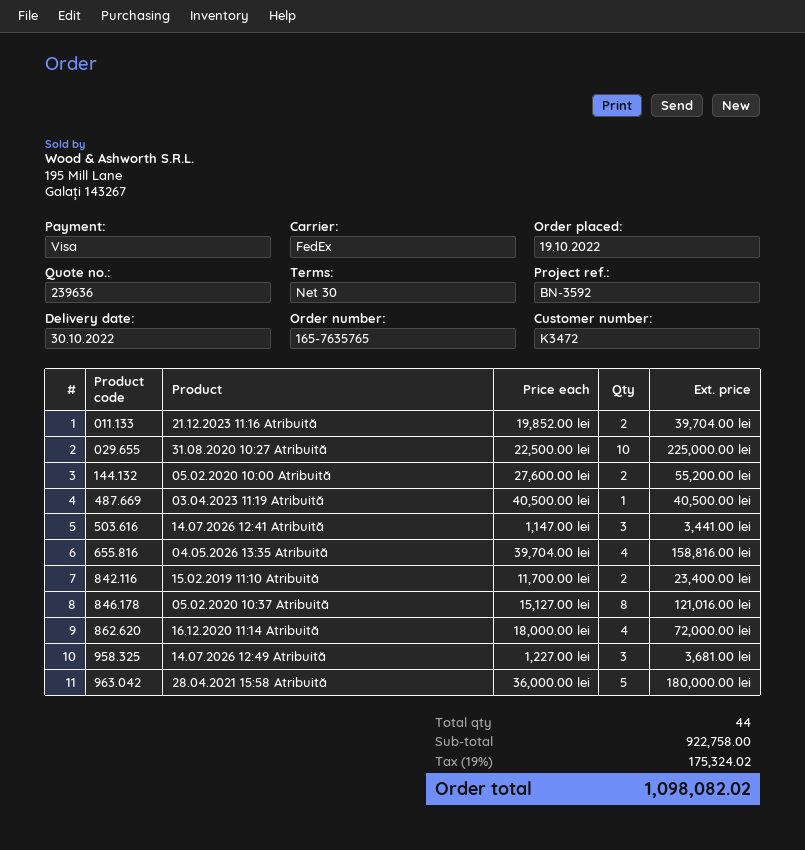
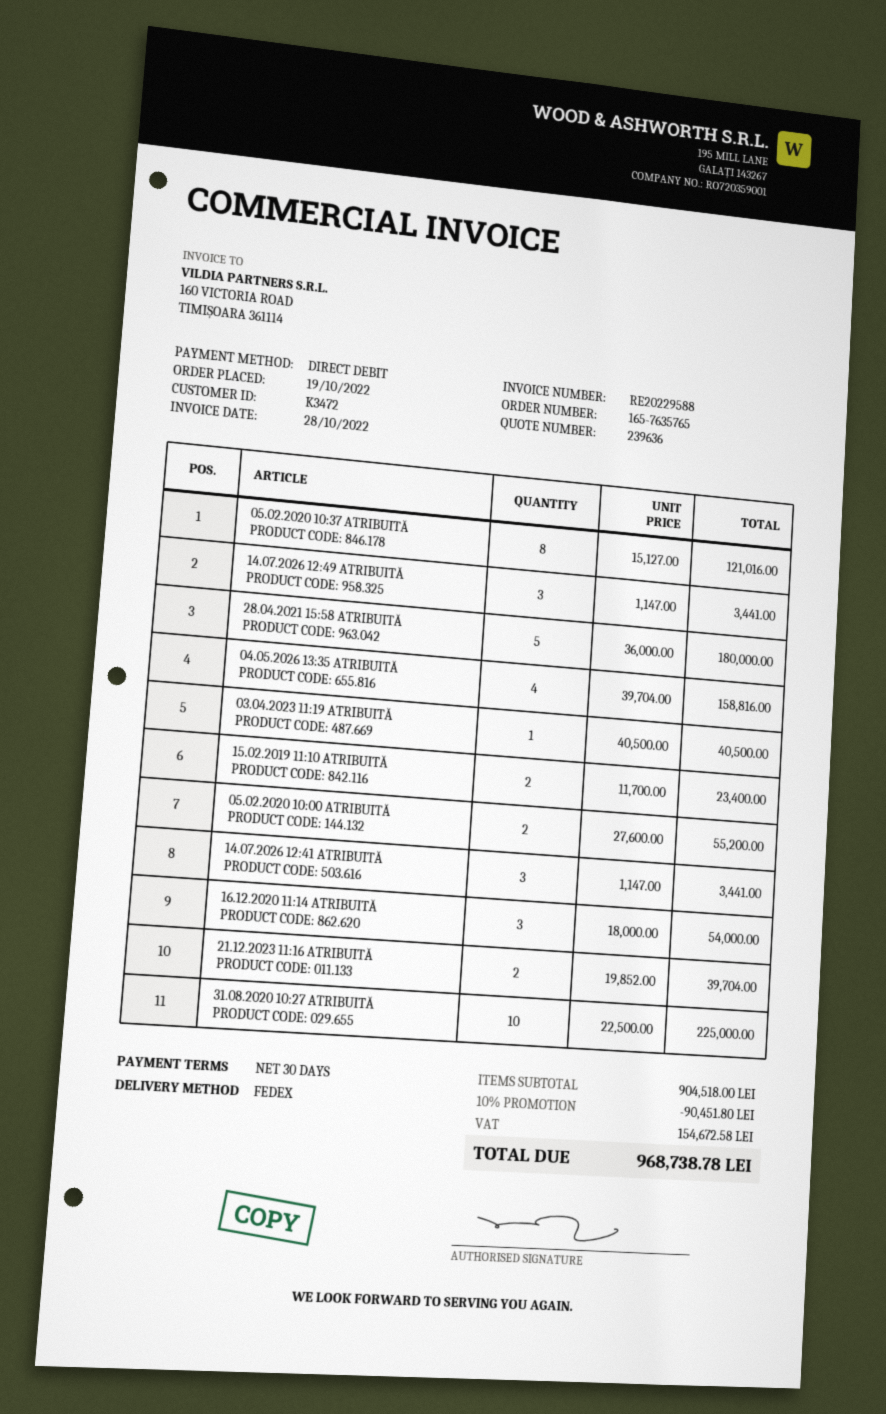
payment method: Visa -> direct debit
16.12.2020 11:14 Atribuită: 4 x 18000.00 = 72000.00 -> 3 x 18000.00 = 54000.00
14.07.2026 12:49 Atribuită: 3 x 1227.00 = 3681.00 -> 3 x 1147.00 = 3441.00
subtotal: 922758.00 -> 904518.00
discount: none -> 10% = 90451.80
tax: 175324.02 -> 154672.58
total: 1098082.02 -> 968738.78

